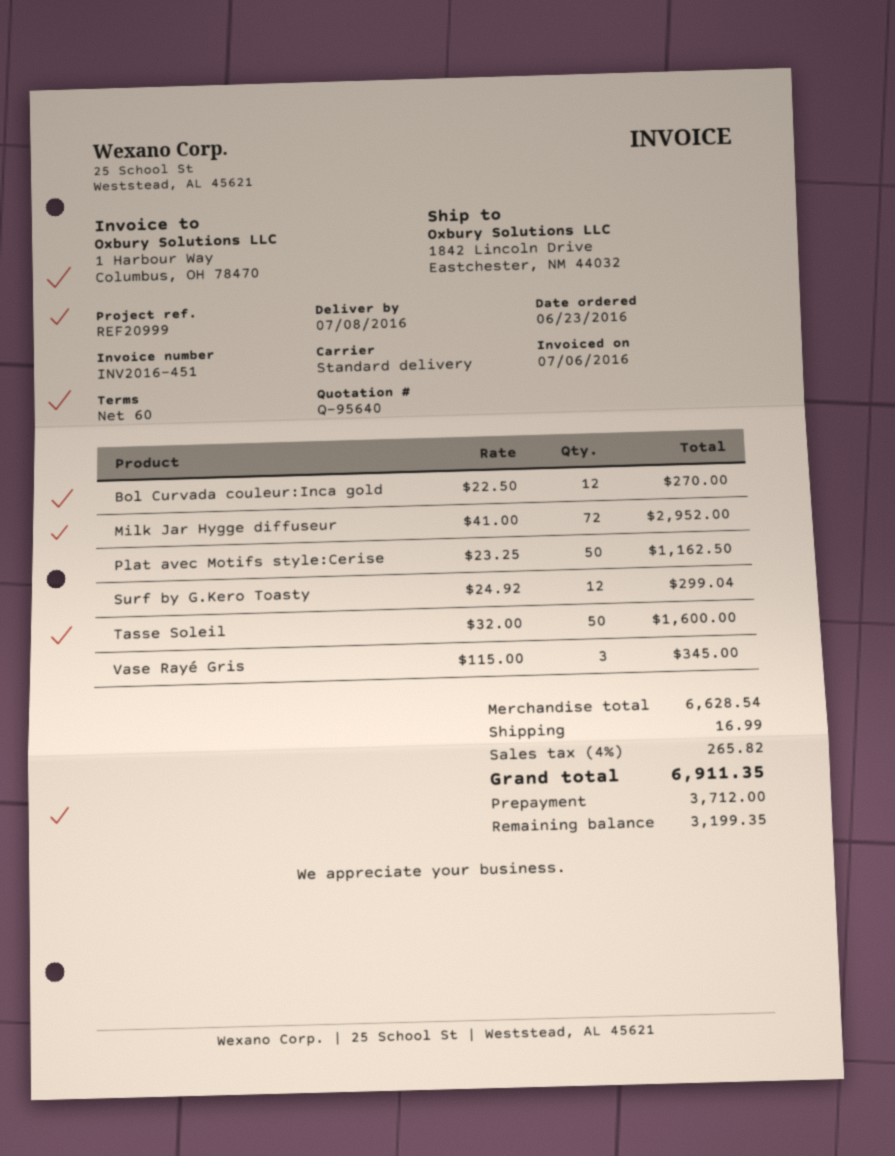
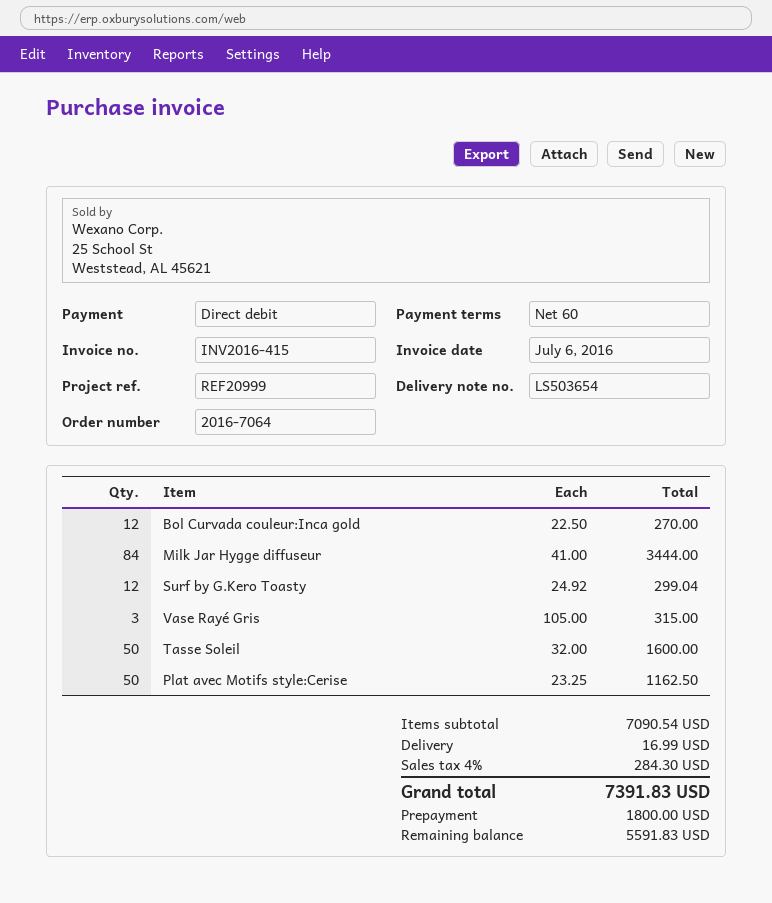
invoice number: INV2016-451 -> INV2016-415
Milk Jar Hygge diffuseur: 72 x 41.00 = 2952.00 -> 84 x 41.00 = 3444.00
Vase Rayé Gris: 3 x 115.00 = 345.00 -> 3 x 105.00 = 315.00
subtotal: 6628.54 -> 7090.54
tax: 4% = 265.82 -> 4% = 284.30
total: 6911.35 -> 7391.83
deposit: 3712.00 -> 1800.00
balance: 3199.35 -> 5591.83

